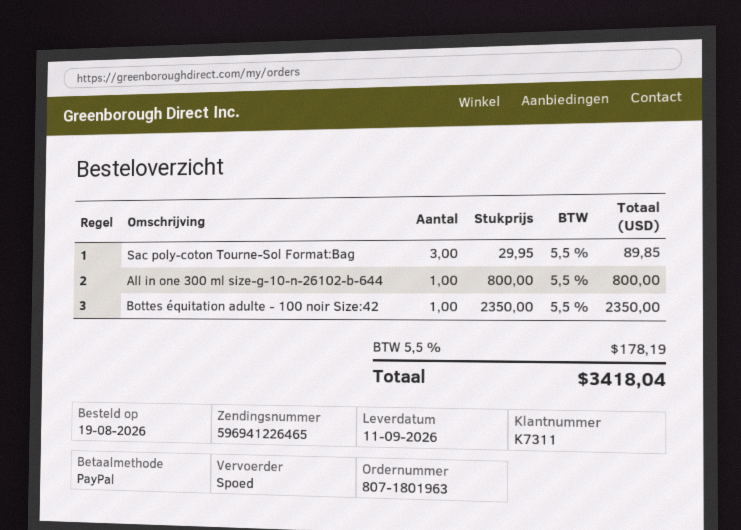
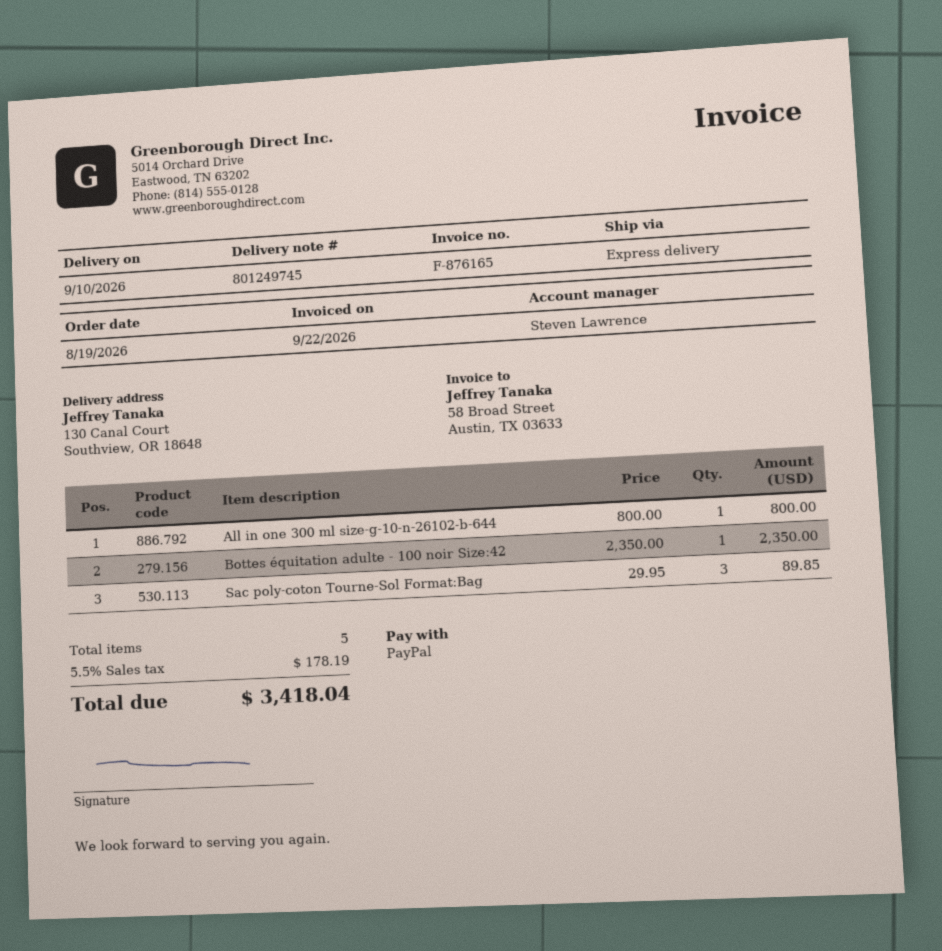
delivery date: 2026-09-11 -> 2026-09-10

